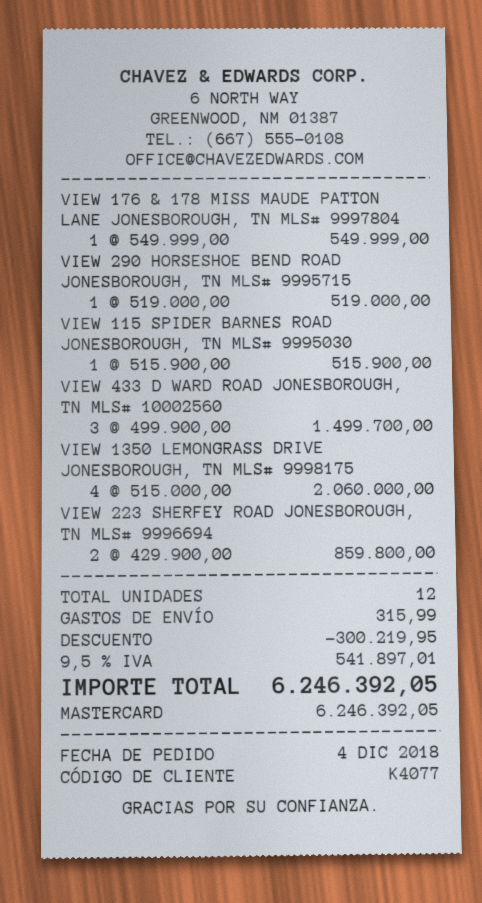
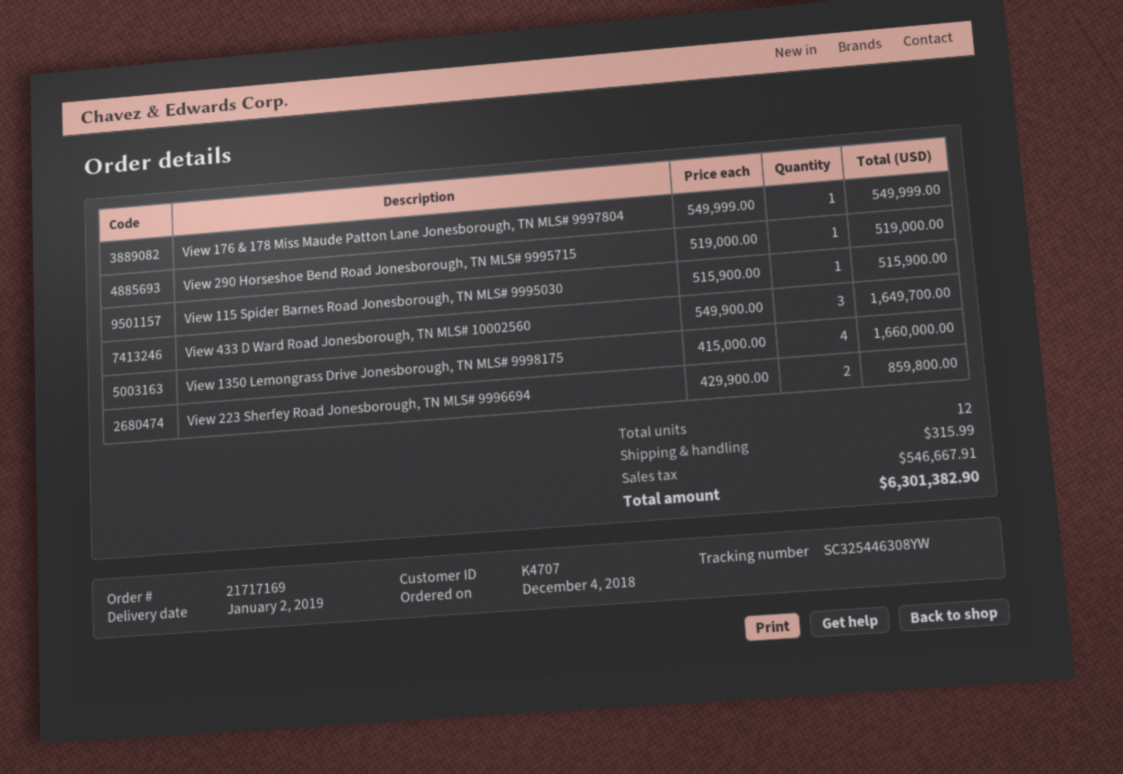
customer number: K4077 -> K4707
VIEW 433 D WARD ROAD JONESBOROUGH, TN MLS# 10002560: 3 x 499900.00 = 1499700.00 -> 3 x 549900.00 = 1649700.00
VIEW 1350 LEMONGRASS DRIVE JONESBOROUGH, TN MLS# 9998175: 4 x 515000.00 = 2060000.00 -> 4 x 415000.00 = 1660000.00
discount: 300219.95 -> none
tax: 541897.01 -> 546667.91
total: 6246392.05 -> 6301382.90

